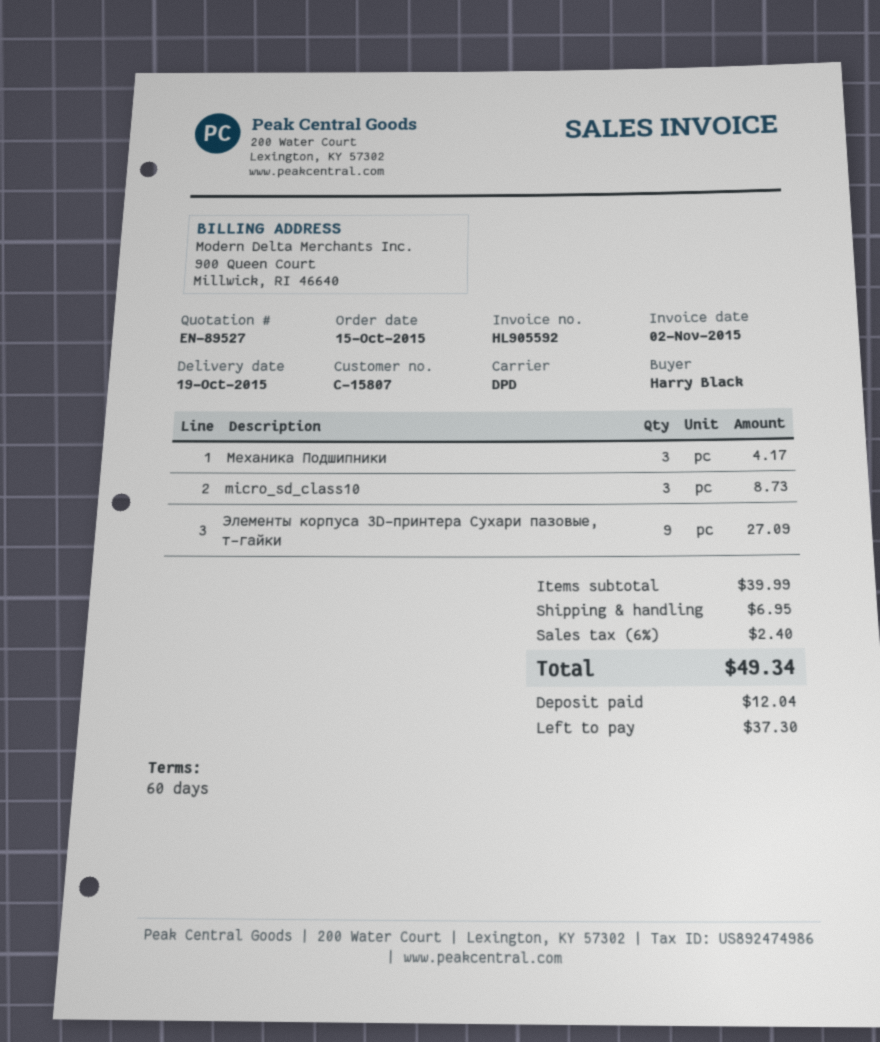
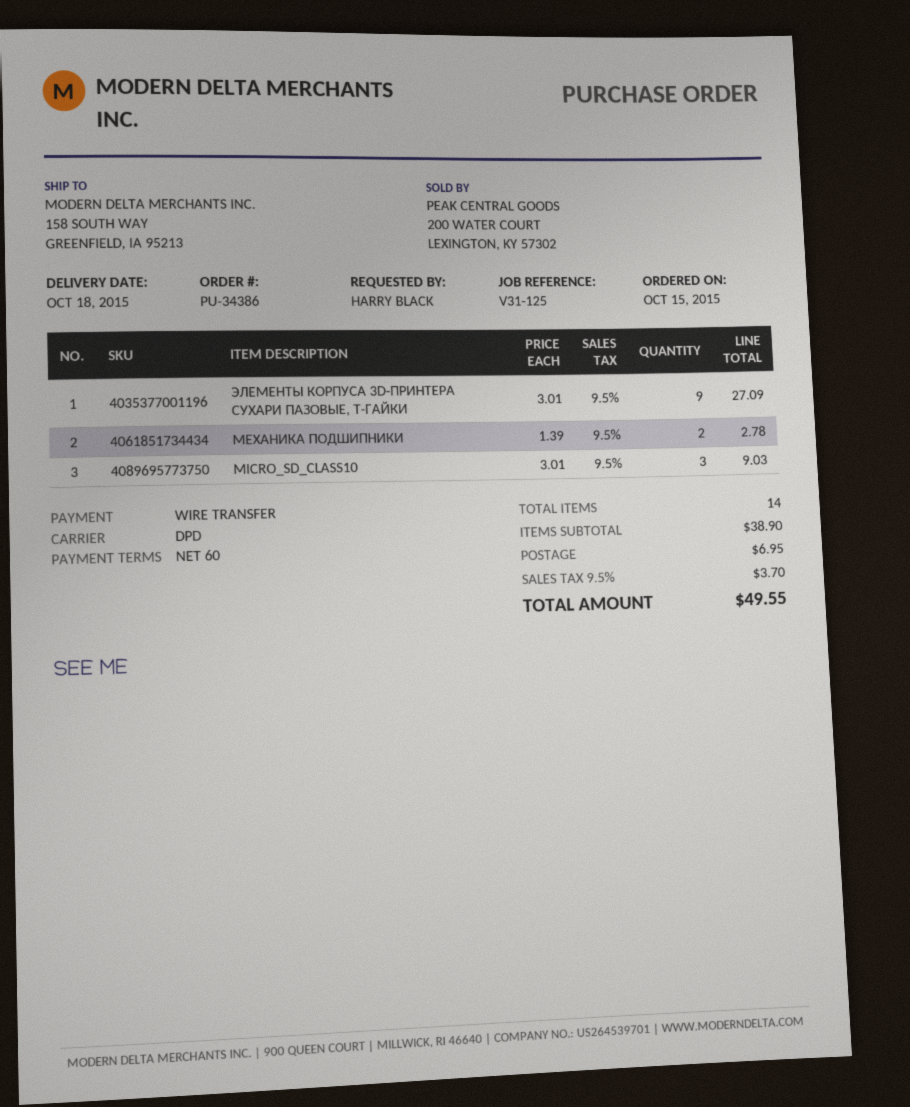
delivery date: 2015-10-19 -> 2015-10-18
Механика Подшипники: 3 for 4.17 -> 2 for 2.78
micro_sd_class10: 3 for 8.73 -> 3 for 9.03
subtotal: 39.99 -> 38.90
tax: 6% = 2.40 -> 9.5% = 3.70
total: 49.34 -> 49.55

